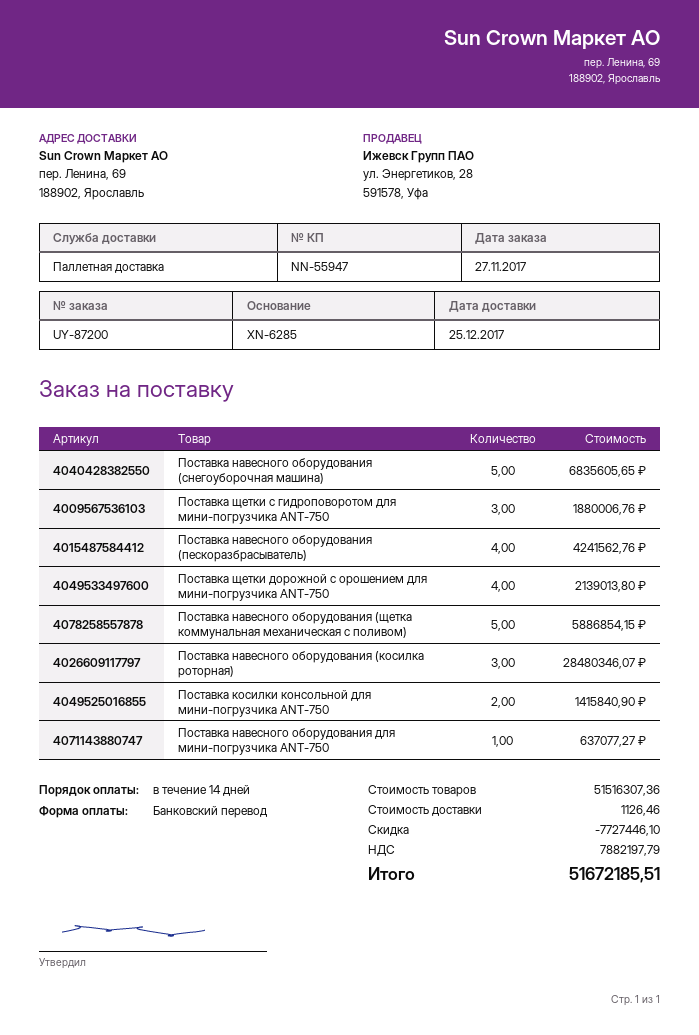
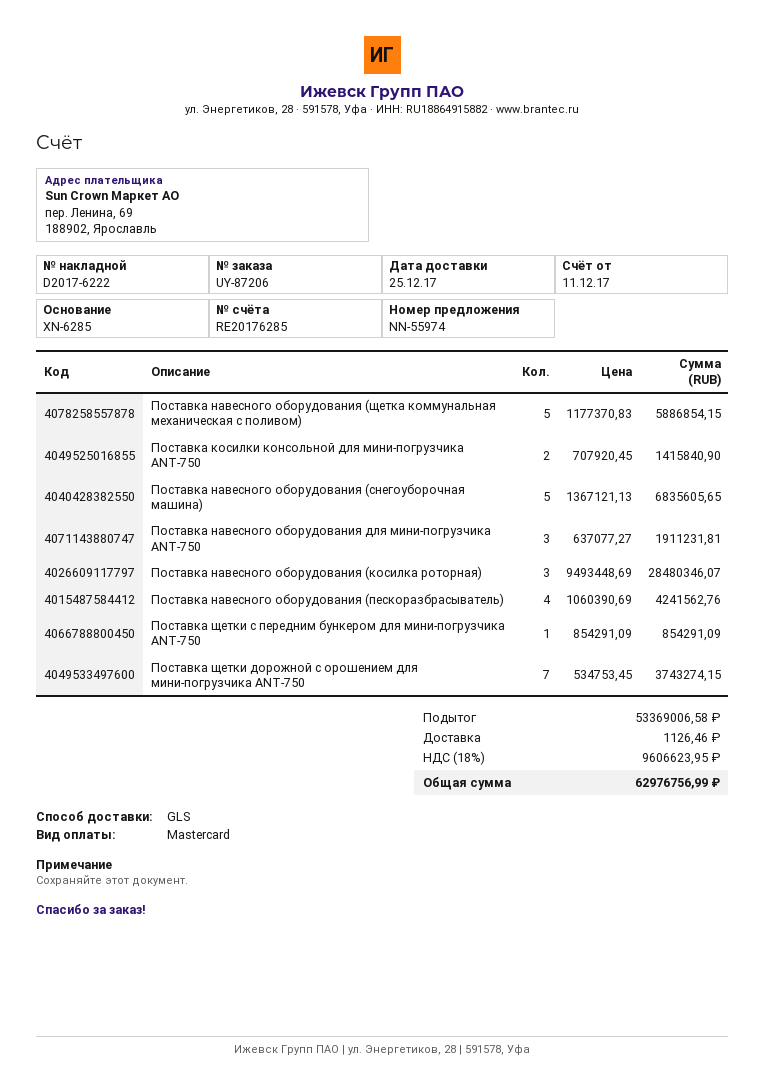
quote number: NN-55947 -> NN-55974
order number: UY-87200 -> UY-87206
payment method: bank transfer -> Mastercard
shipping method: pallet freight -> GLS
Поставка щетки с гидроповоротом для мини-погрузчика ANT-750: 3 for 1880006.76 -> none
Поставка щетки дорожной с орошением для мини-погрузчика ANT-750: 4 for 2139013.80 -> 7 for 3743274.15
Поставка навесного оборудования для мини-погрузчика ANT-750: 1 for 637077.27 -> 3 for 1911231.81
Поставка щетки с передним бункером для мини-погрузчика ANT-750: none -> 1 for 854291.09
subtotal: 51516307.36 -> 53369006.58
discount: 7727446.10 -> none
tax: 7882197.79 -> 9606623.95
total: 51672185.51 -> 62976756.99

